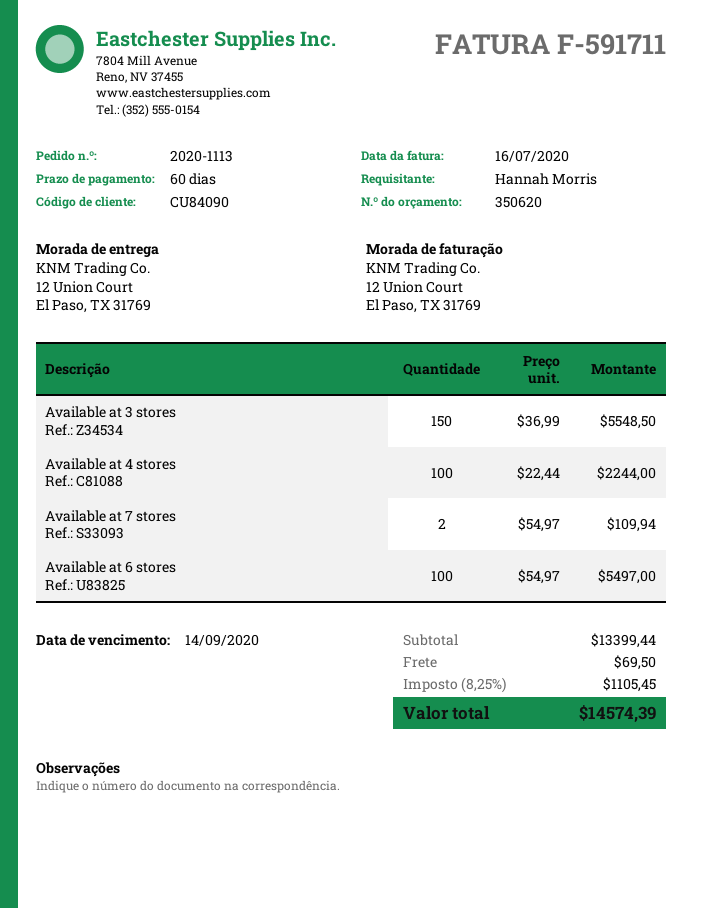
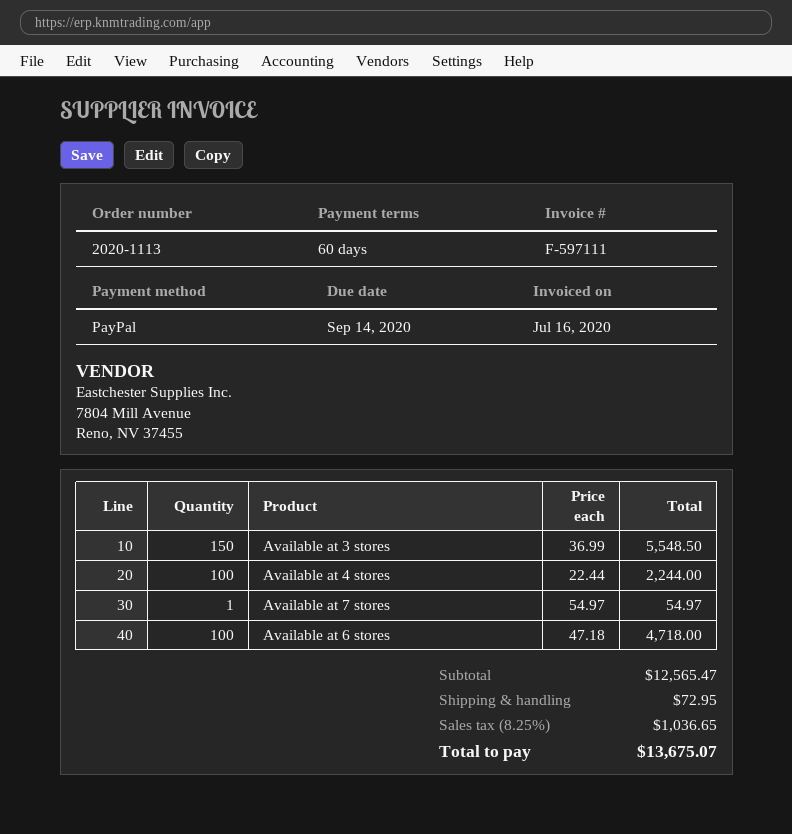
invoice number: F-591711 -> F-597111
Available at 7 stores: 2 x 54.97 = 109.94 -> 1 x 54.97 = 54.97
Available at 6 stores: 100 x 54.97 = 5497.00 -> 100 x 47.18 = 4718.00
subtotal: 13399.44 -> 12565.47
shipping: 69.50 -> 72.95
tax: 8.25% = 1105.45 -> 8.25% = 1036.65
total: 14574.39 -> 13675.07

